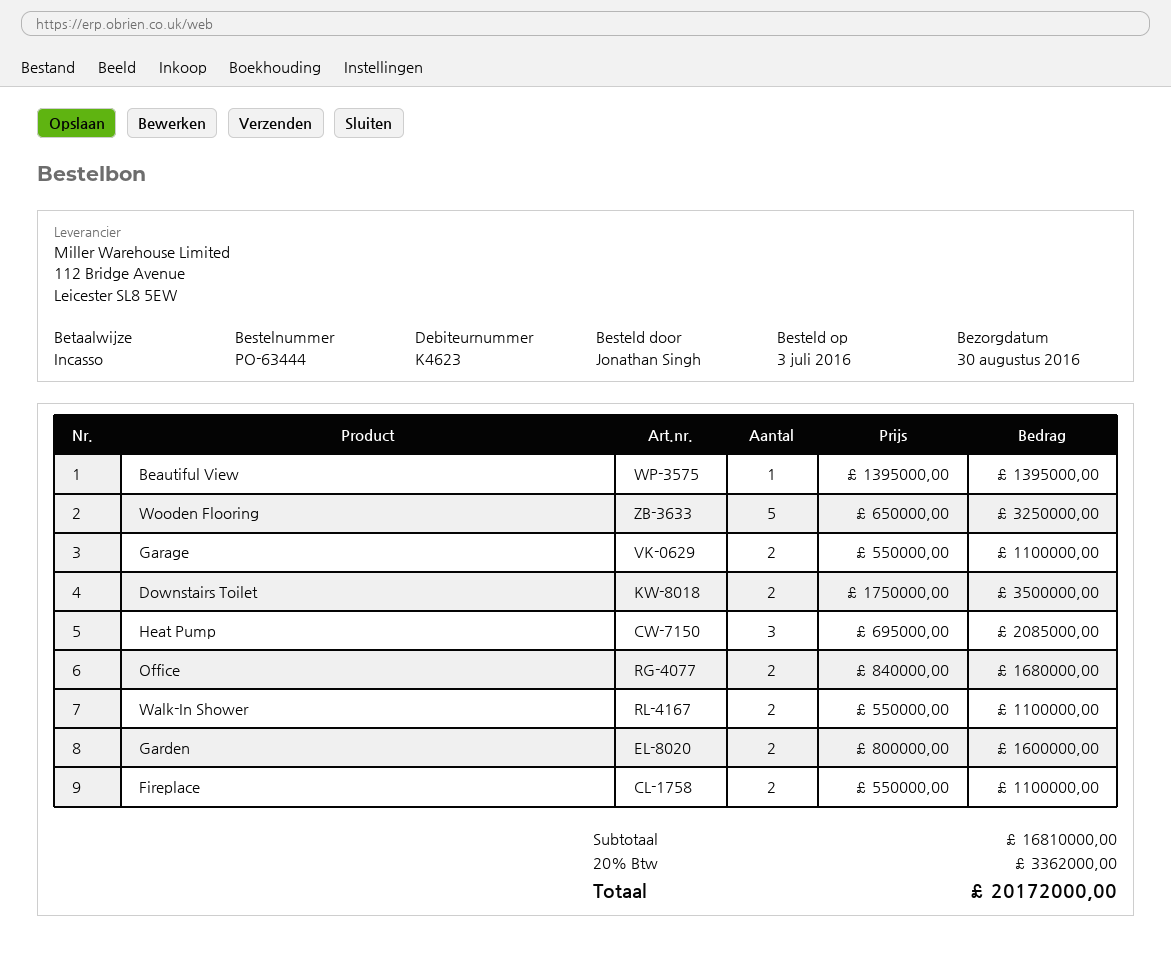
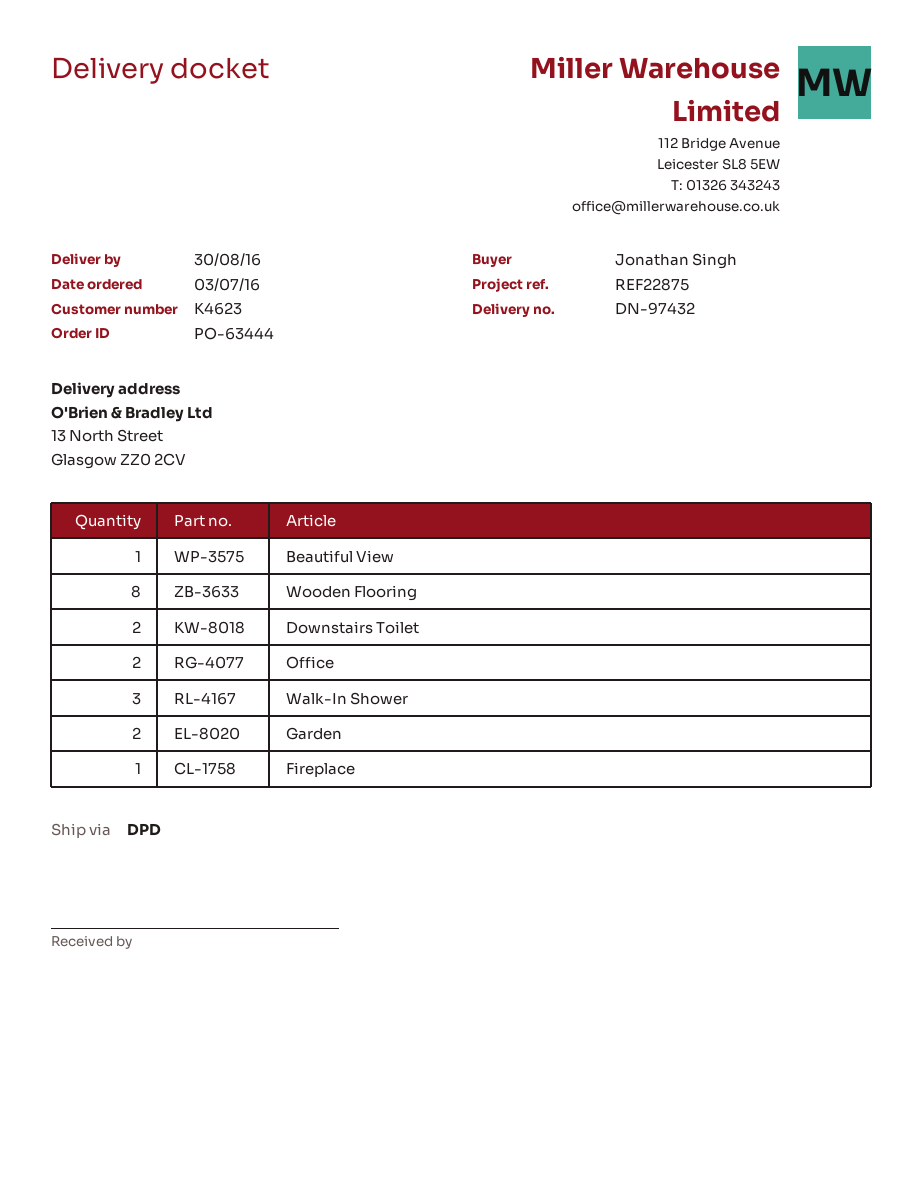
Wooden Flooring: 5 -> 8
Garage: 2 -> none
Heat Pump: 3 -> none
Walk-In Shower: 2 -> 3
Fireplace: 2 -> 1

